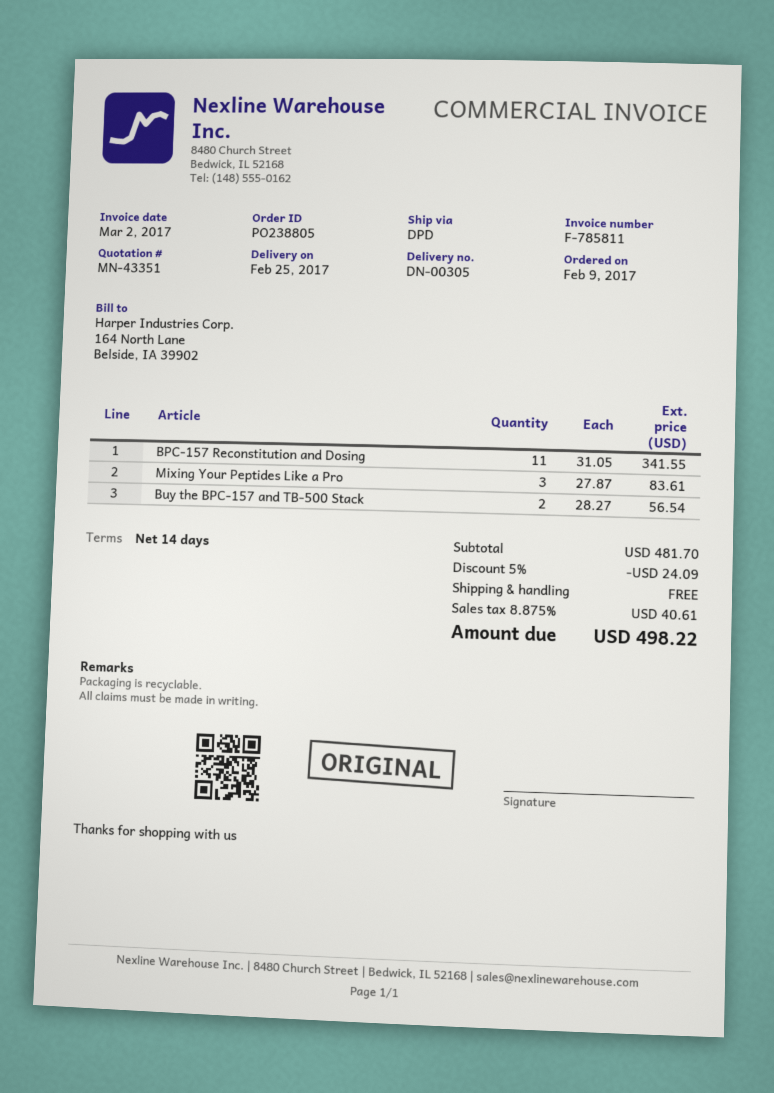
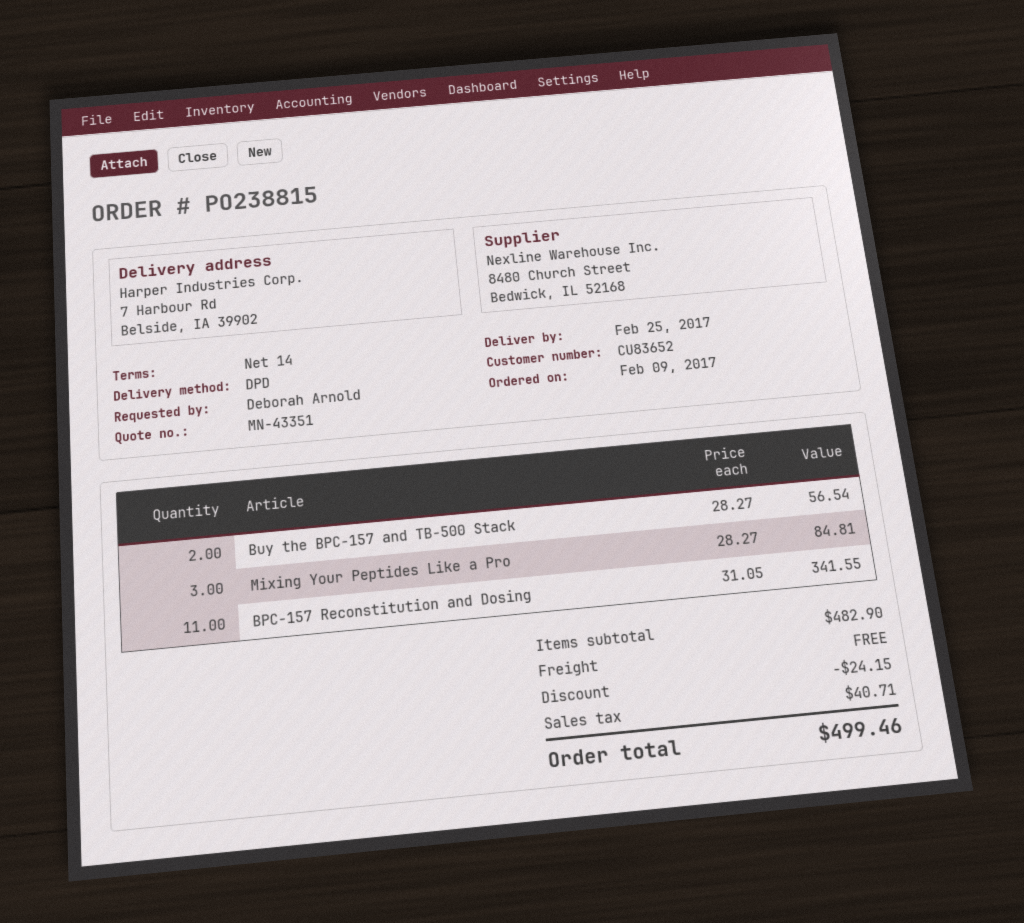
order number: PO238805 -> PO238815
Mixing Your Peptides Like a Pro: 3 x 27.87 = 83.61 -> 3 x 28.27 = 84.81
subtotal: 481.70 -> 482.90
discount: 24.09 -> 24.15
tax: 40.61 -> 40.71
total: 498.22 -> 499.46

